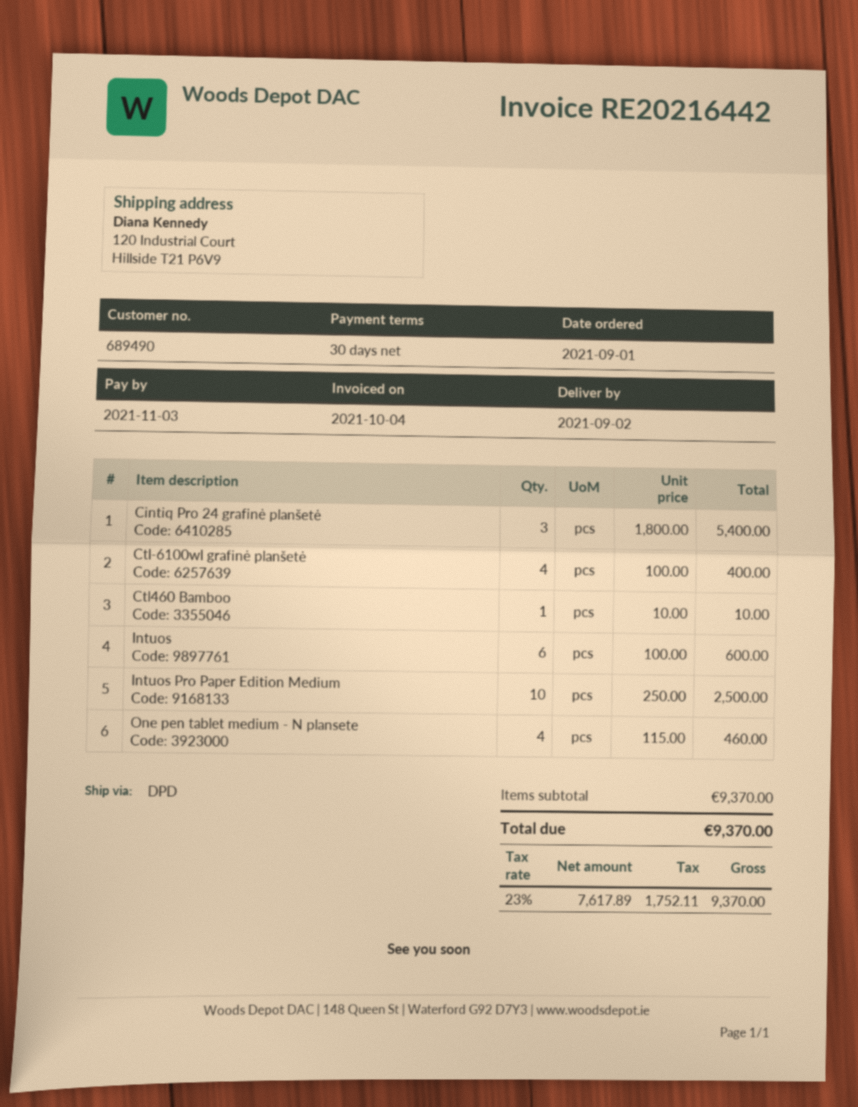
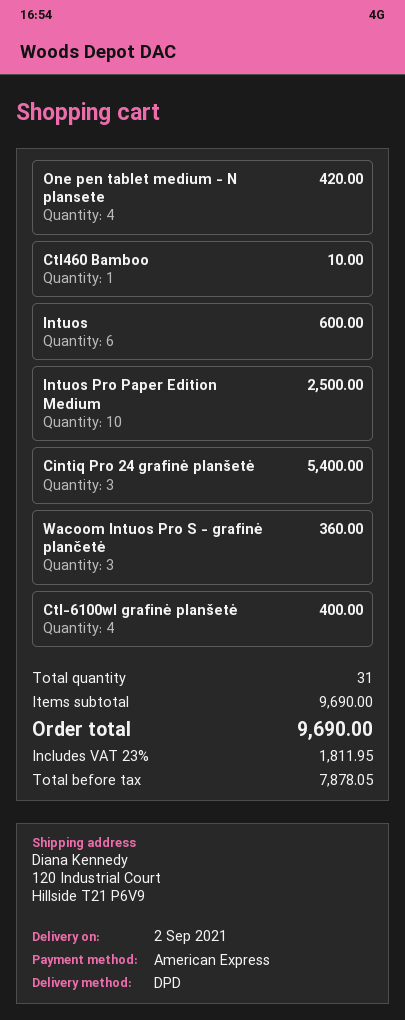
One pen tablet medium - N plansete: 4 for 460.00 -> 4 for 420.00
Wacoom Intuos Pro S - grafinė plančetė: none -> 3 for 360.00
subtotal: 9370.00 -> 9690.00
net: 7617.89 -> 7878.05
tax: 23% = 1752.11 -> 23% = 1811.95
total: 9370.00 -> 9690.00

